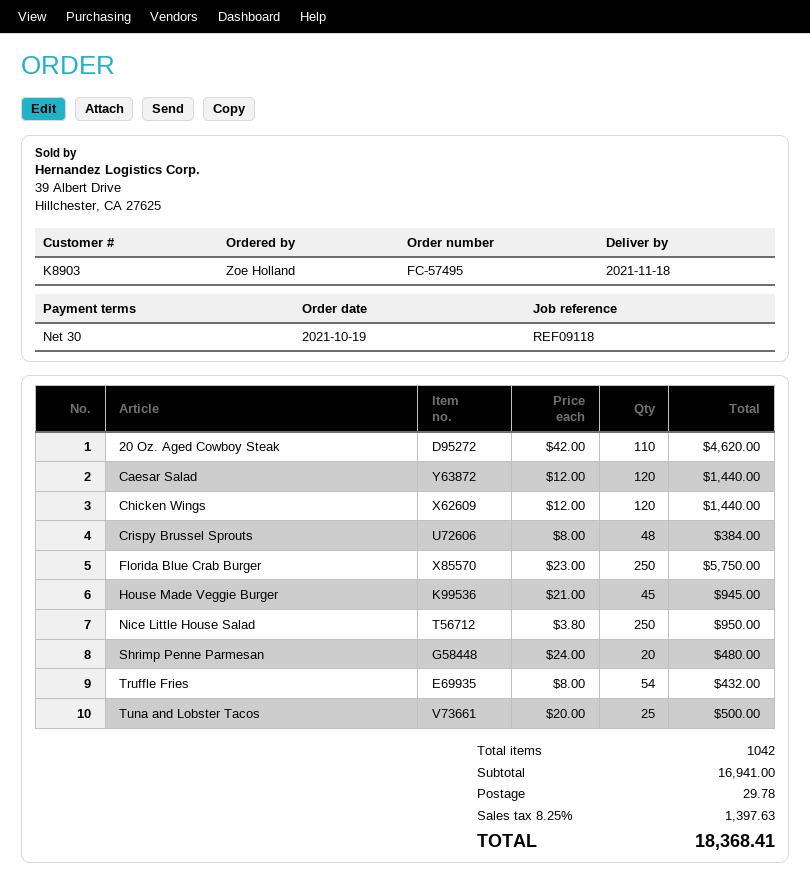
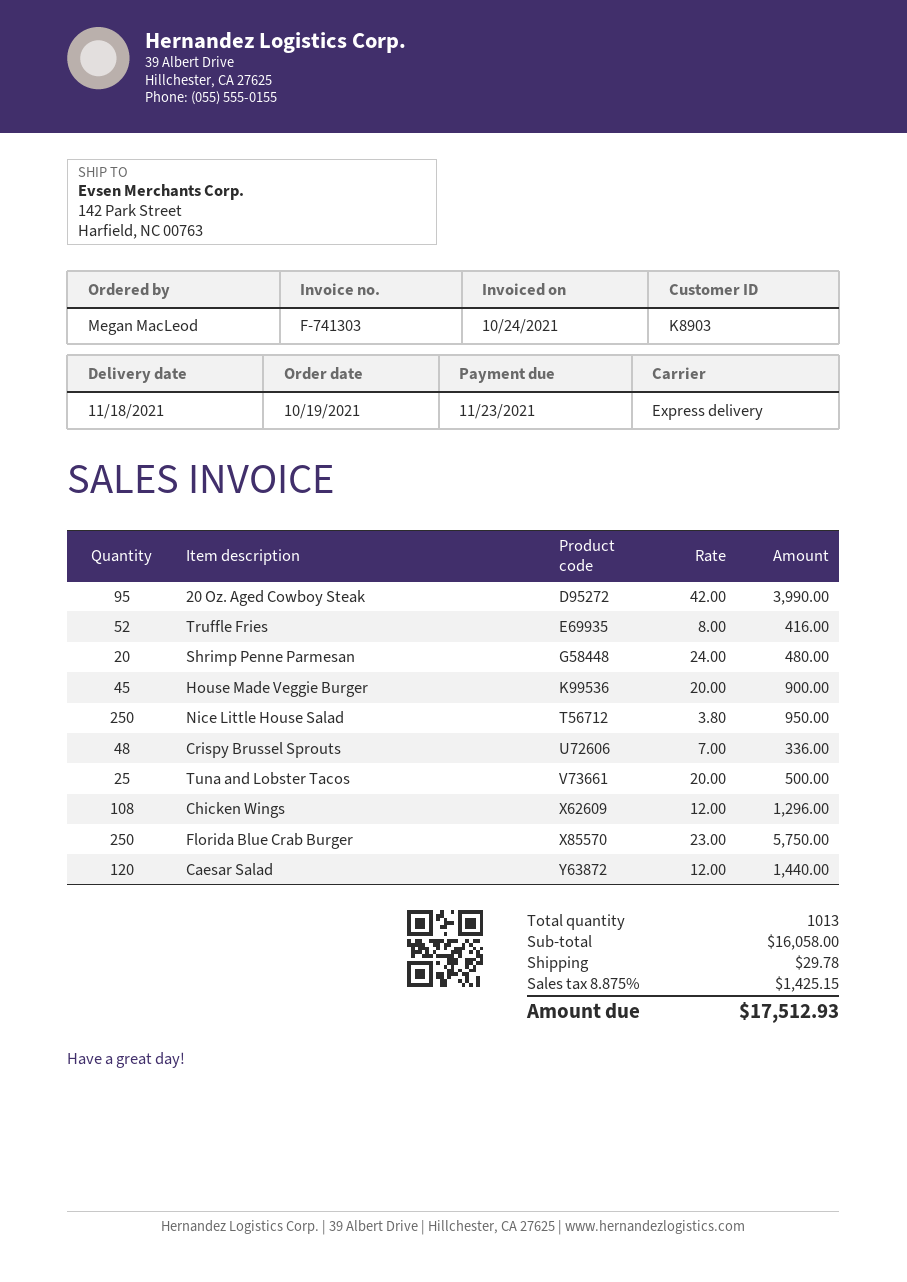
ordered by: Zoe Holland -> Megan MacLeod
20 Oz. Aged Cowboy Steak: 110 x 42.00 = 4620.00 -> 95 x 42.00 = 3990.00
Chicken Wings: 120 x 12.00 = 1440.00 -> 108 x 12.00 = 1296.00
Crispy Brussel Sprouts: 48 x 8.00 = 384.00 -> 48 x 7.00 = 336.00
House Made Veggie Burger: 45 x 21.00 = 945.00 -> 45 x 20.00 = 900.00
Truffle Fries: 54 x 8.00 = 432.00 -> 52 x 8.00 = 416.00
total quantity: 1042 -> 1013
subtotal: 16941.00 -> 16058.00
tax: 8.25% = 1397.63 -> 8.875% = 1425.15
total: 18368.41 -> 17512.93

